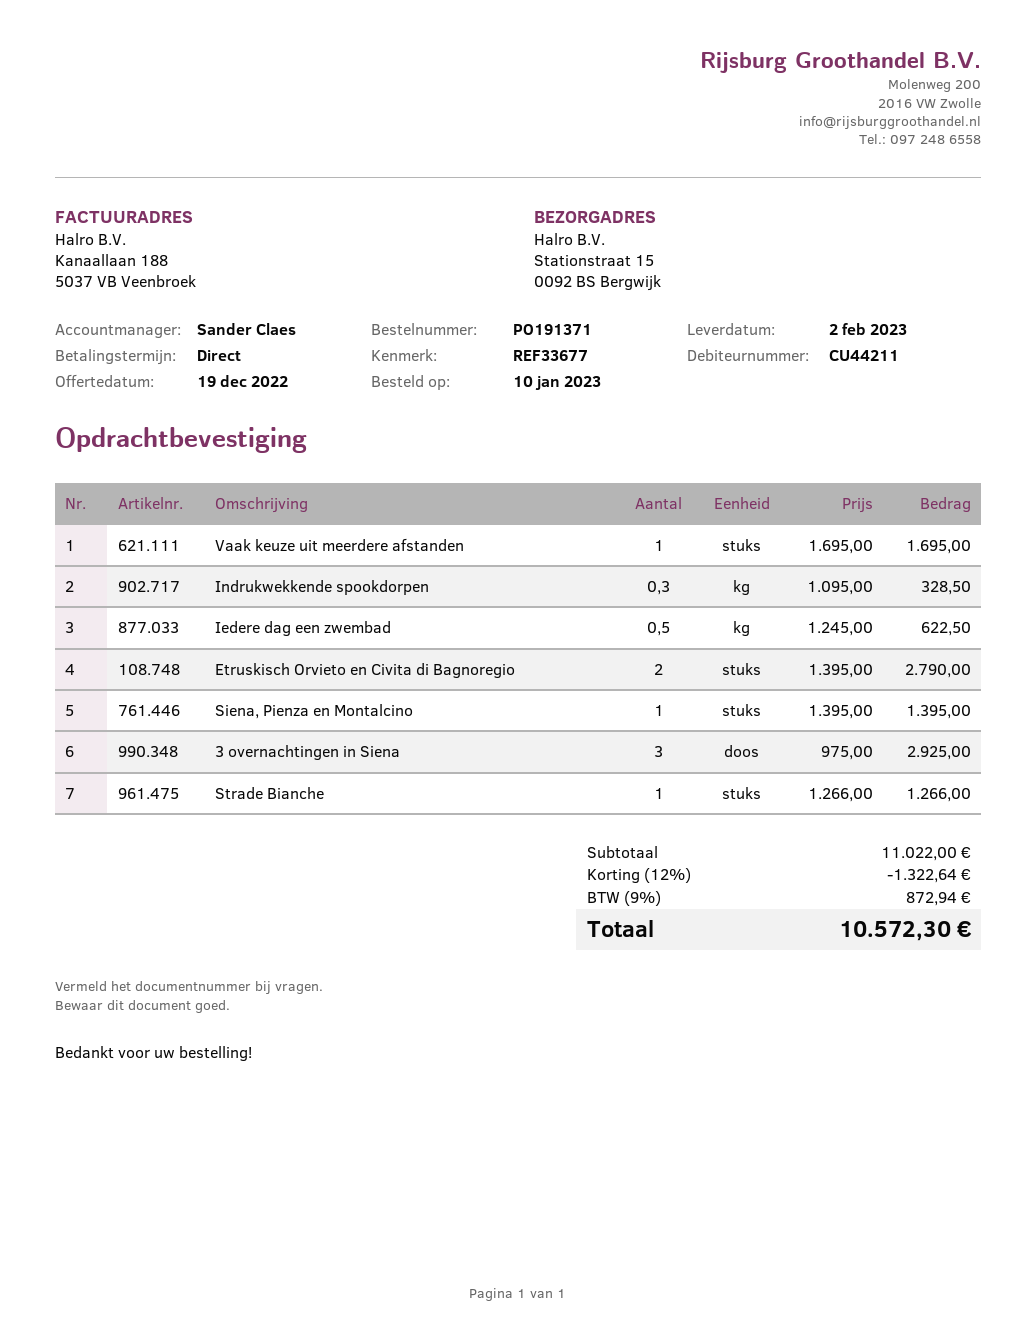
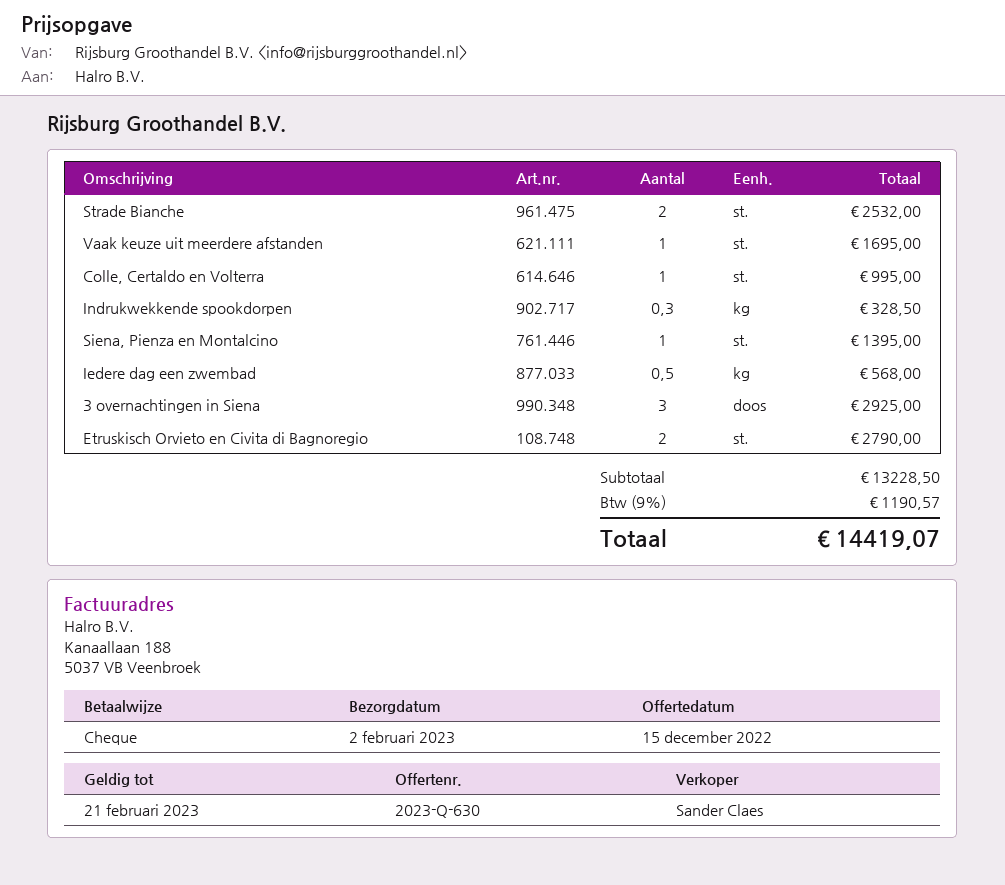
quote date: 2022-12-19 -> 2022-12-15
Iedere dag een zwembad: 0.5 for 622.50 -> 0.5 for 568.00
Strade Bianche: 1 for 1266.00 -> 2 for 2532.00
Colle, Certaldo en Volterra: none -> 1 for 995.00
subtotal: 11022.00 -> 13228.50
discount: 12% = 1322.64 -> none
tax: 9% = 872.94 -> 9% = 1190.57
total: 10572.30 -> 14419.07

